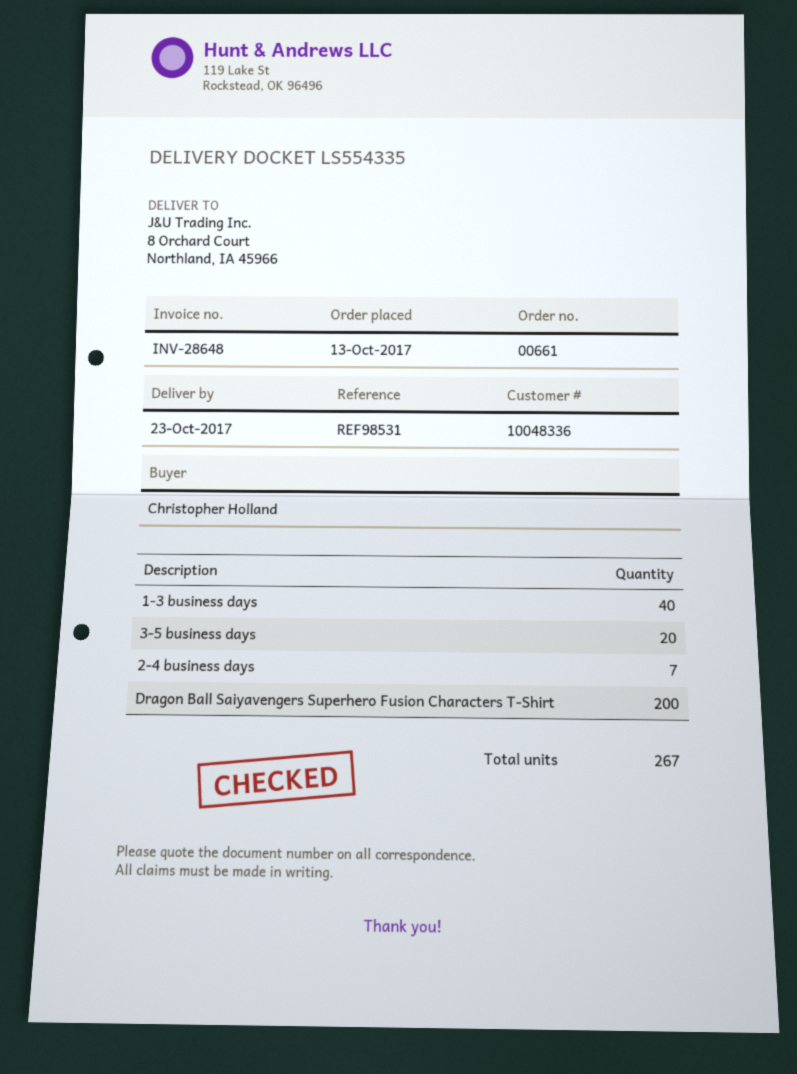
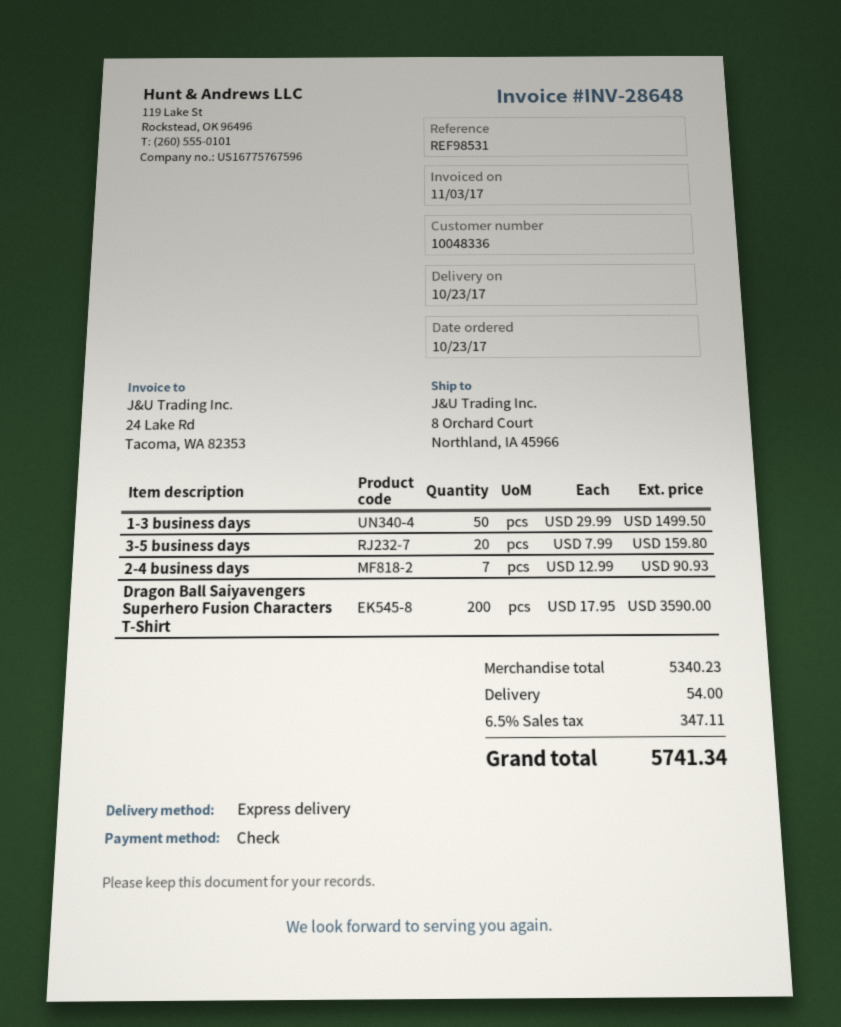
order date: 2017-10-13 -> 2017-10-23
1-3 business days: 40 -> 50

